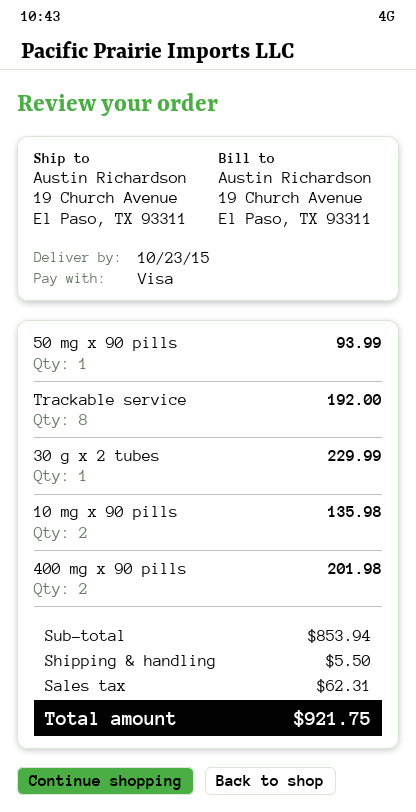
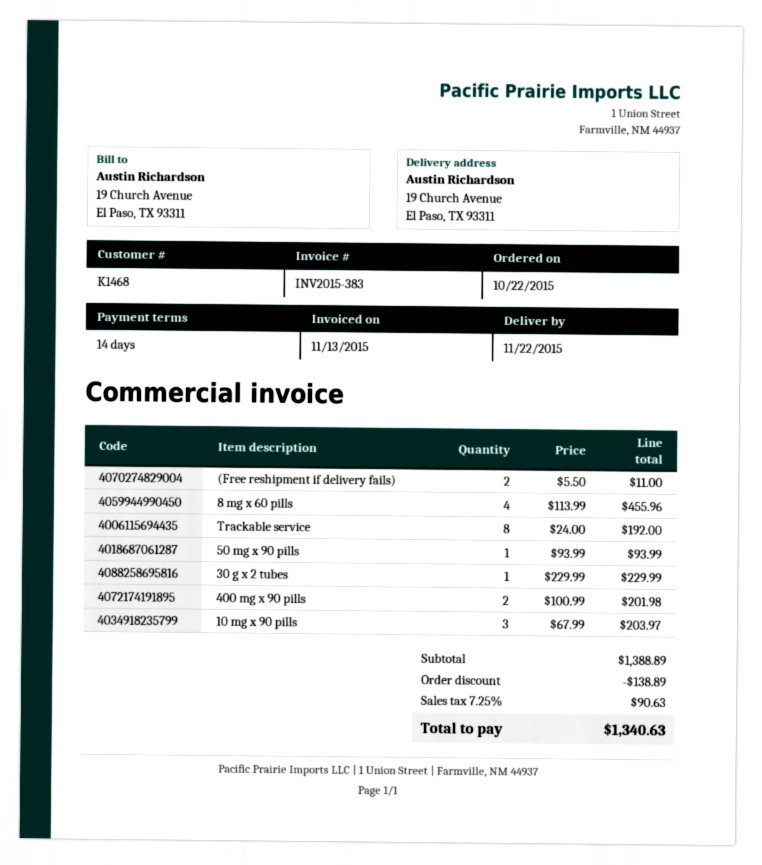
delivery date: 2015-10-23 -> 2015-11-22
10 mg x 90 pills: 2 for 135.98 -> 3 for 203.97
(Free reshipment if delivery fails): none -> 2 for 11.00
8 mg x 60 pills: none -> 4 for 455.96
subtotal: 853.94 -> 1388.89
discount: none -> 138.89
shipping: 5.50 -> none
tax: 62.31 -> 90.63
total: 921.75 -> 1340.63

